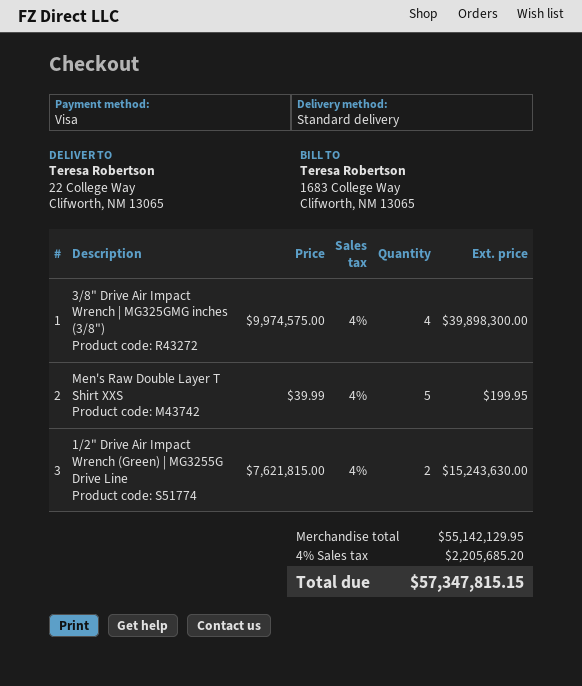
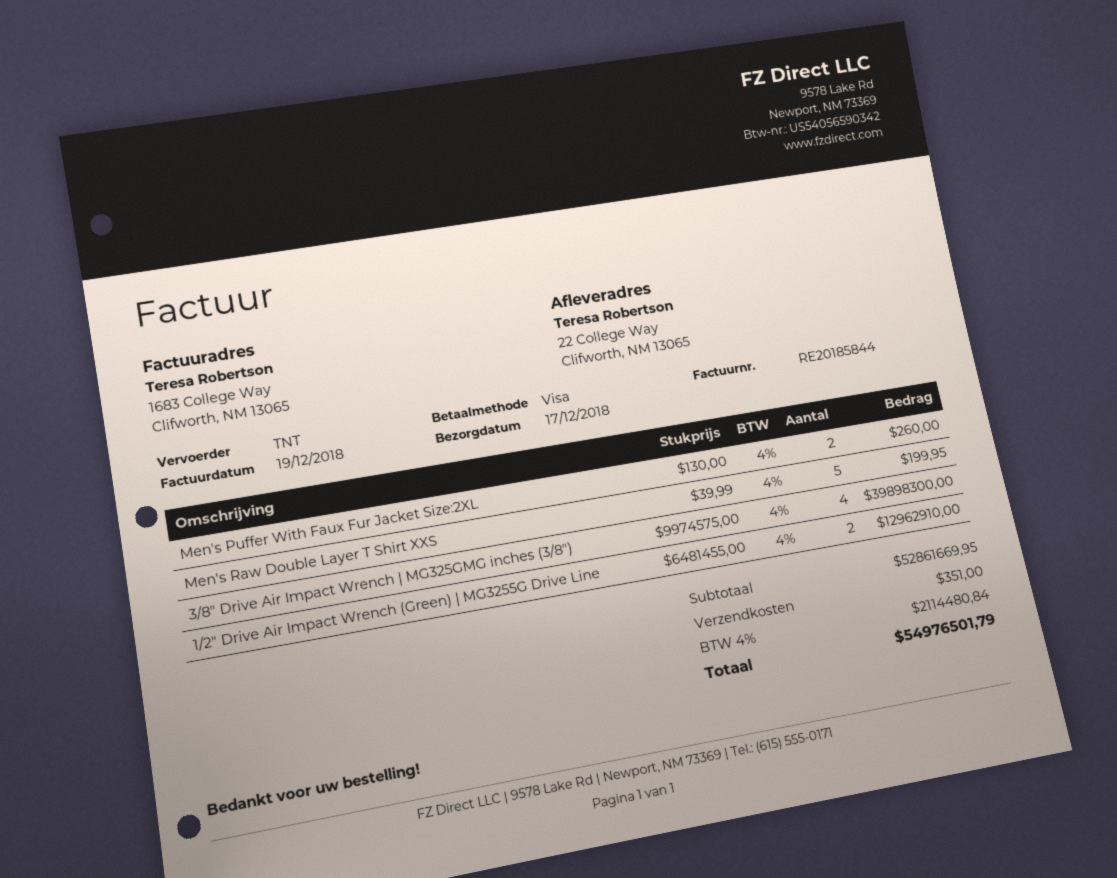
shipping method: standard -> TNT
1/2" Drive Air Impact Wrench (Green) | MG3255G Drive Line: 2 x 7621815.00 = 15243630.00 -> 2 x 6481455.00 = 12962910.00
Men's Puffer With Faux Fur Jacket Size:2XL: none -> 2 x 130.00 = 260.00
subtotal: 55142129.95 -> 52861669.95
shipping: none -> 351.00
tax: 4% = 2205685.20 -> 4% = 2114480.84
total: 57347815.15 -> 54976501.79

